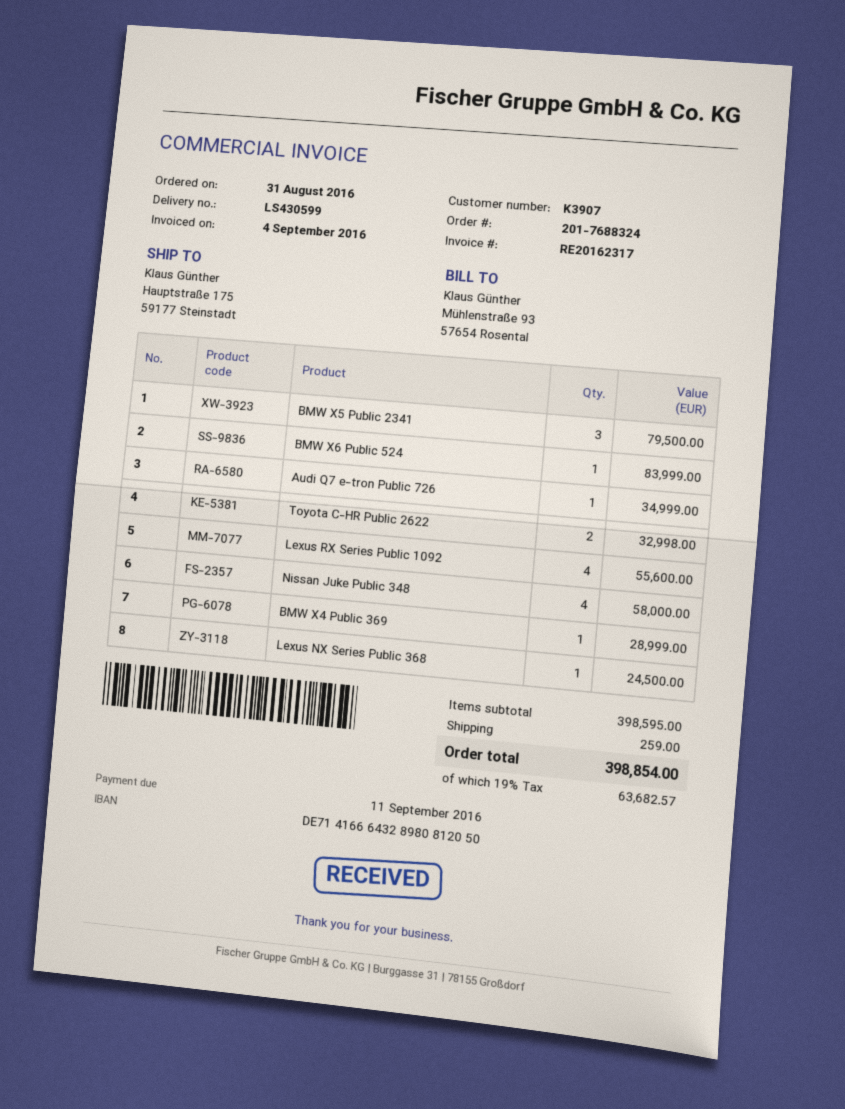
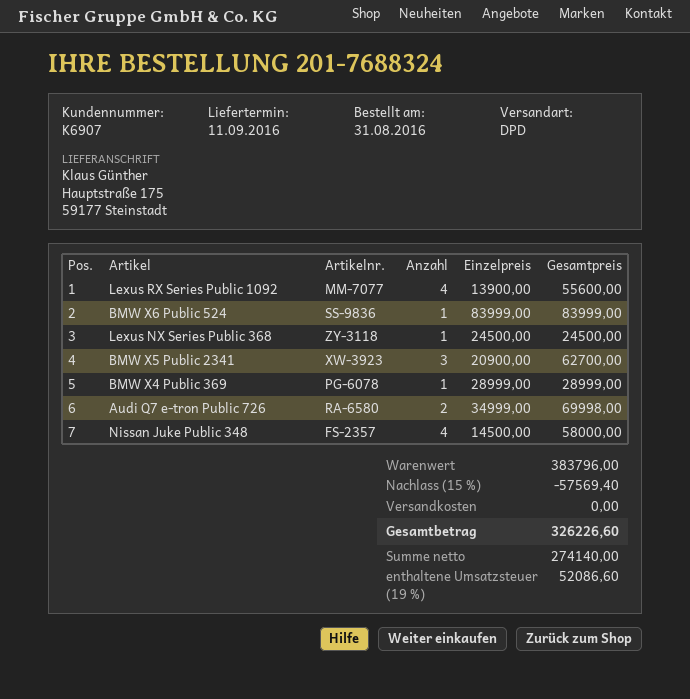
customer number: K3907 -> K6907
BMW X5 Public 2341: 3 for 79500.00 -> 3 for 62700.00
Audi Q7 e-tron Public 726: 1 for 34999.00 -> 2 for 69998.00
Toyota C-HR Public 2622: 2 for 32998.00 -> none
subtotal: 398595.00 -> 383796.00
discount: none -> 15% = 57569.40
shipping: 259.00 -> 0.00
tax: 19% = 63682.57 -> 19% = 52086.60
total: 398854.00 -> 326226.60

